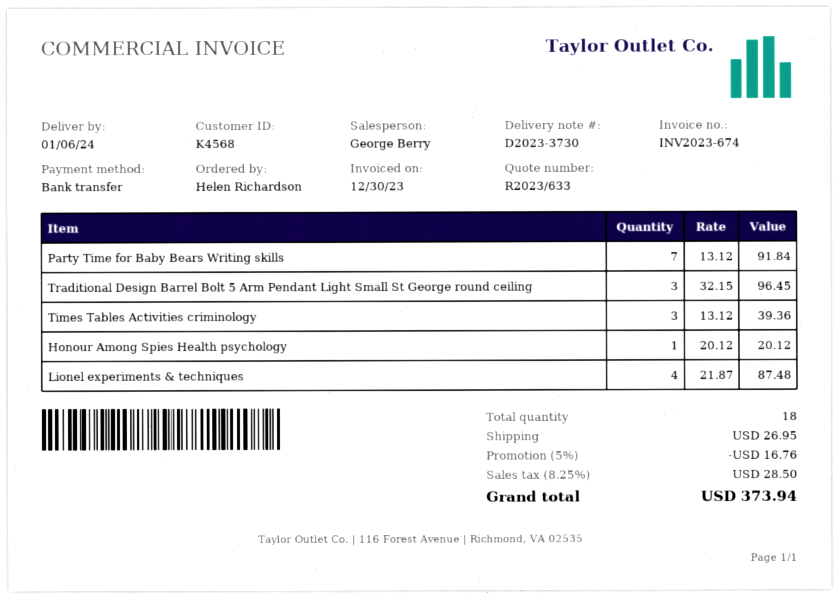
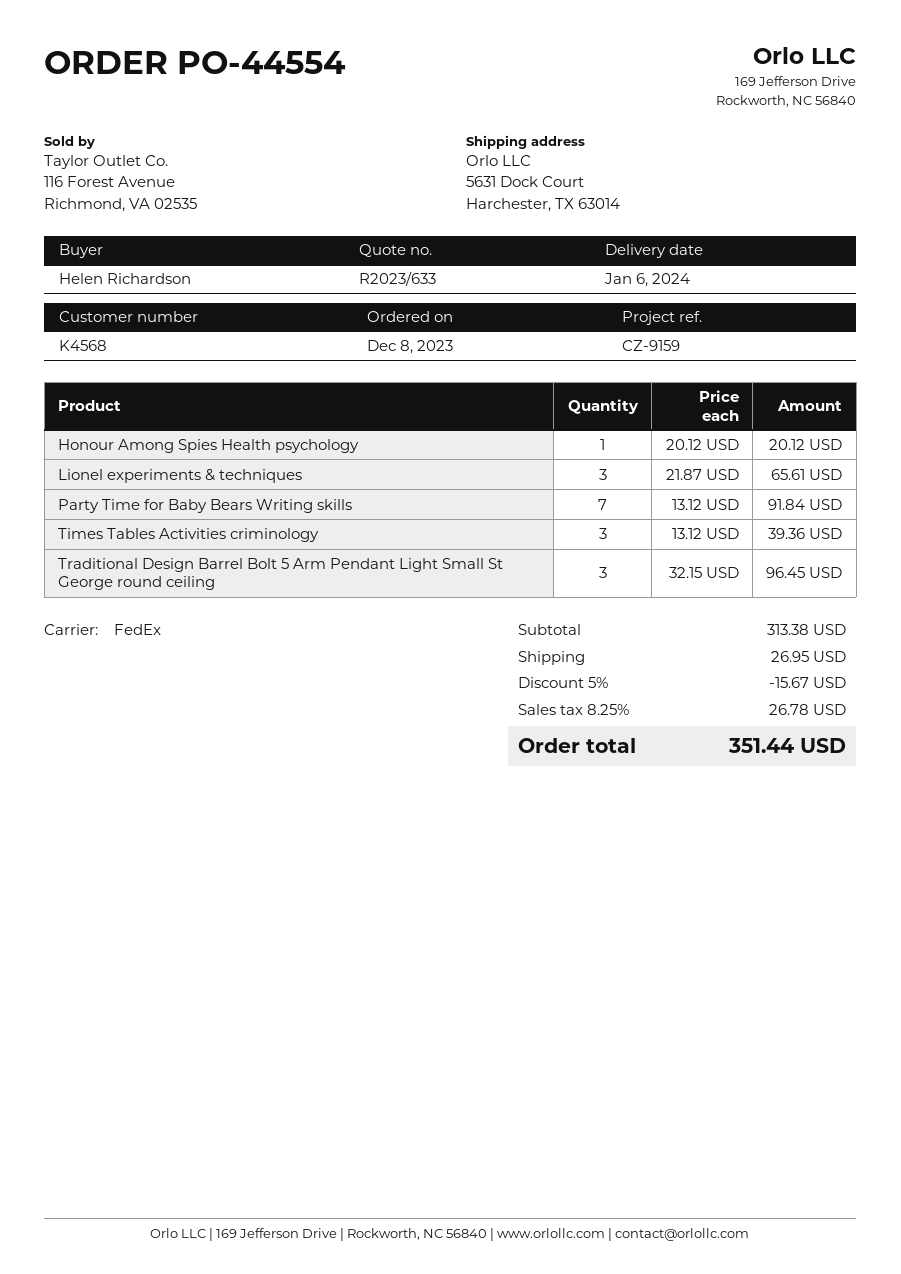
Lionel experiments & techniques: 4 x 21.87 = 87.48 -> 3 x 21.87 = 65.61
discount: 5% = 16.76 -> 5% = 15.67
tax: 8.25% = 28.50 -> 8.25% = 26.78
total: 373.94 -> 351.44

